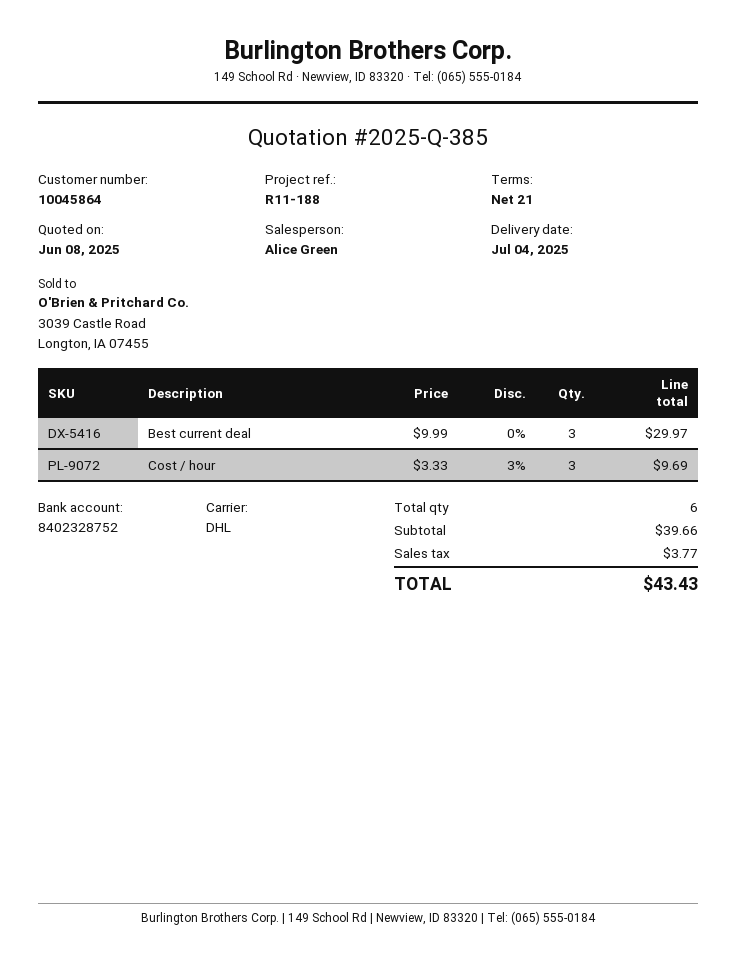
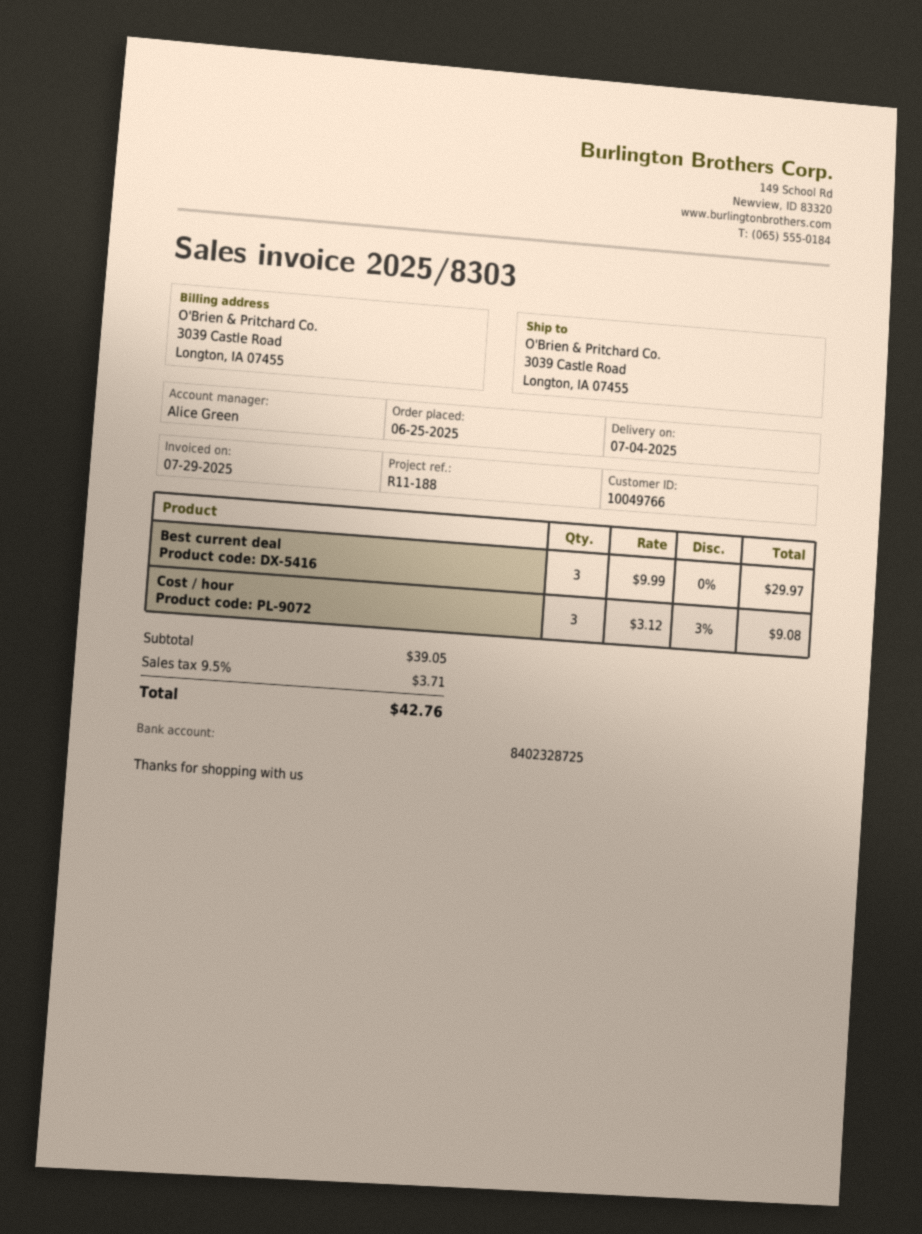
customer number: 10045864 -> 10049766
bank account: 8402328752 -> 8402328725
Cost / hour: 3 x 3.33 - 3% = 9.69 -> 3 x 3.12 - 3% = 9.08
subtotal: 39.66 -> 39.05
tax: 3.77 -> 3.71
total: 43.43 -> 42.76

